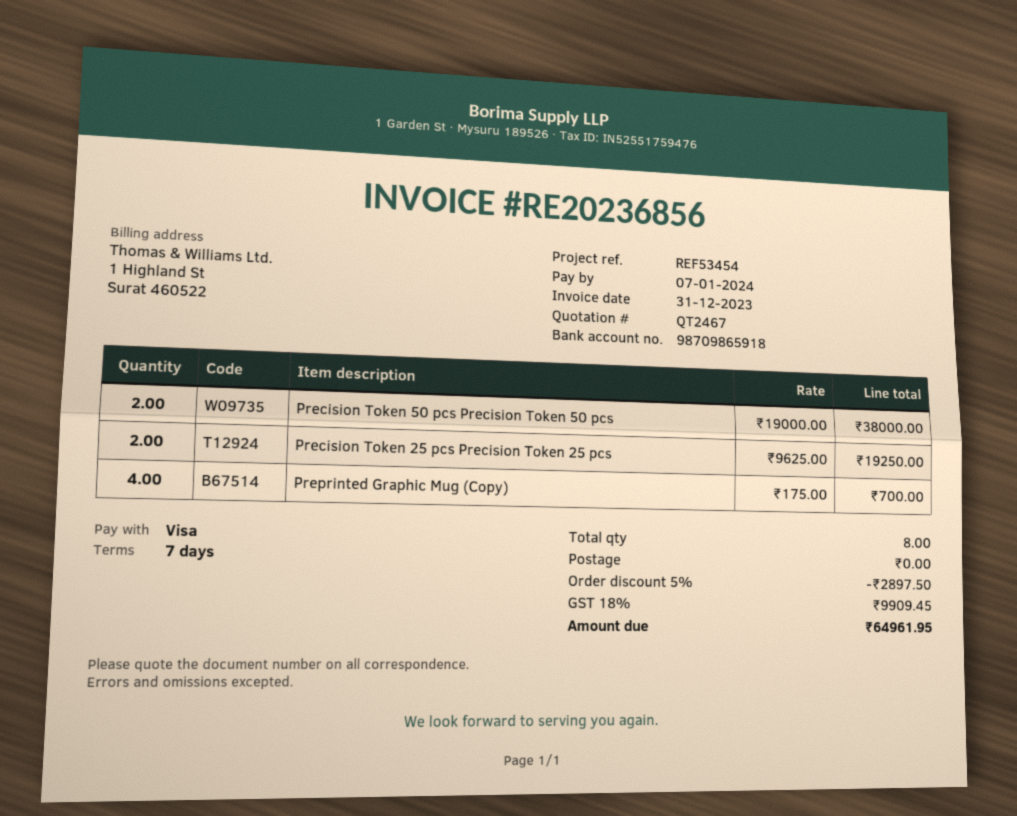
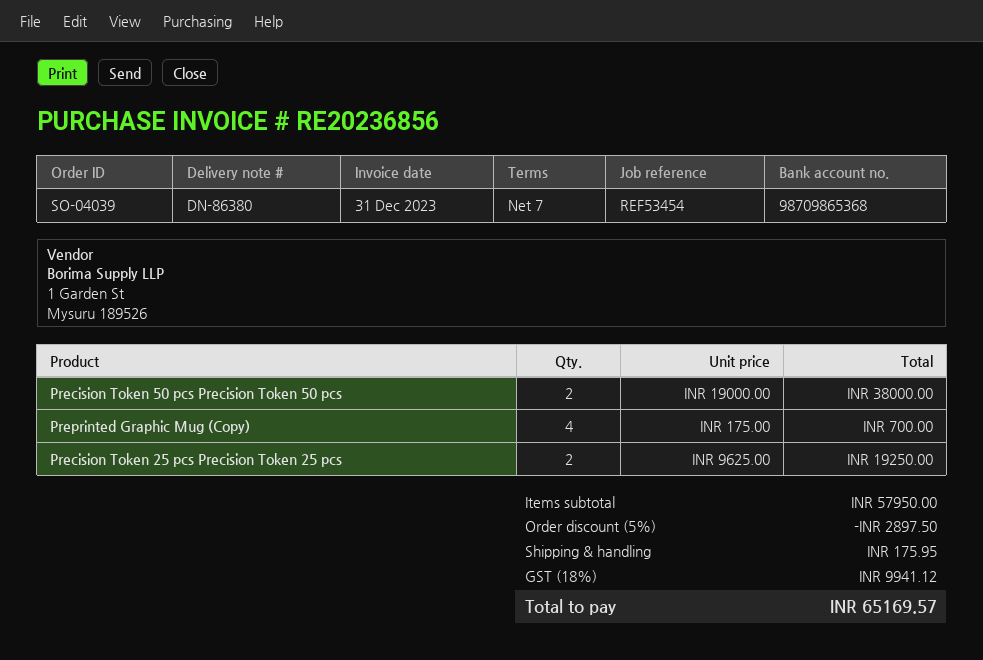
bank account: 98709865918 -> 98709865368
shipping: 0.00 -> 175.95
tax: 18% = 9909.45 -> 18% = 9941.12
total: 64961.95 -> 65169.57

